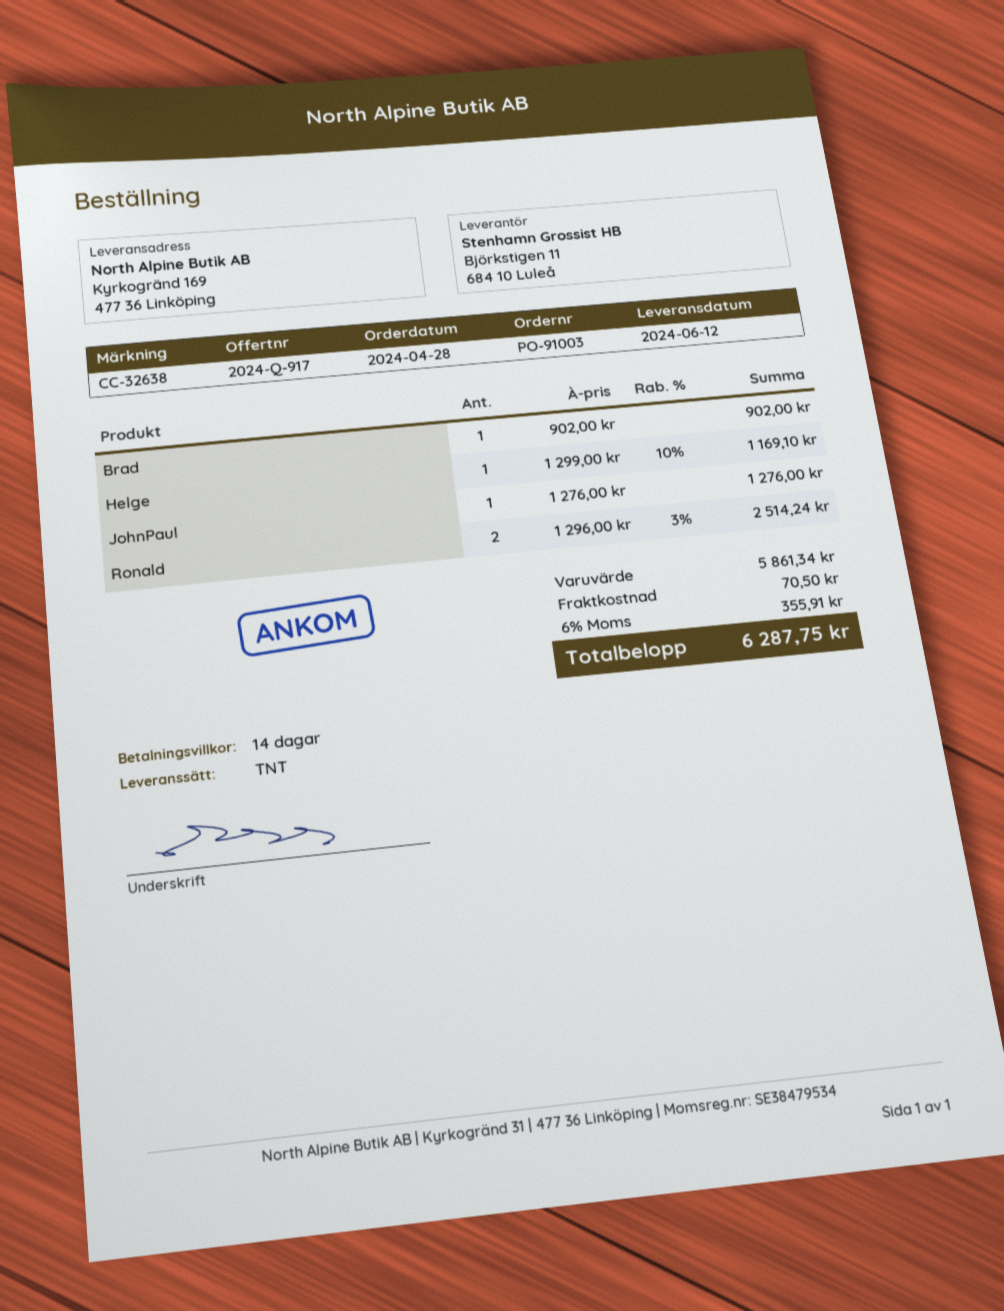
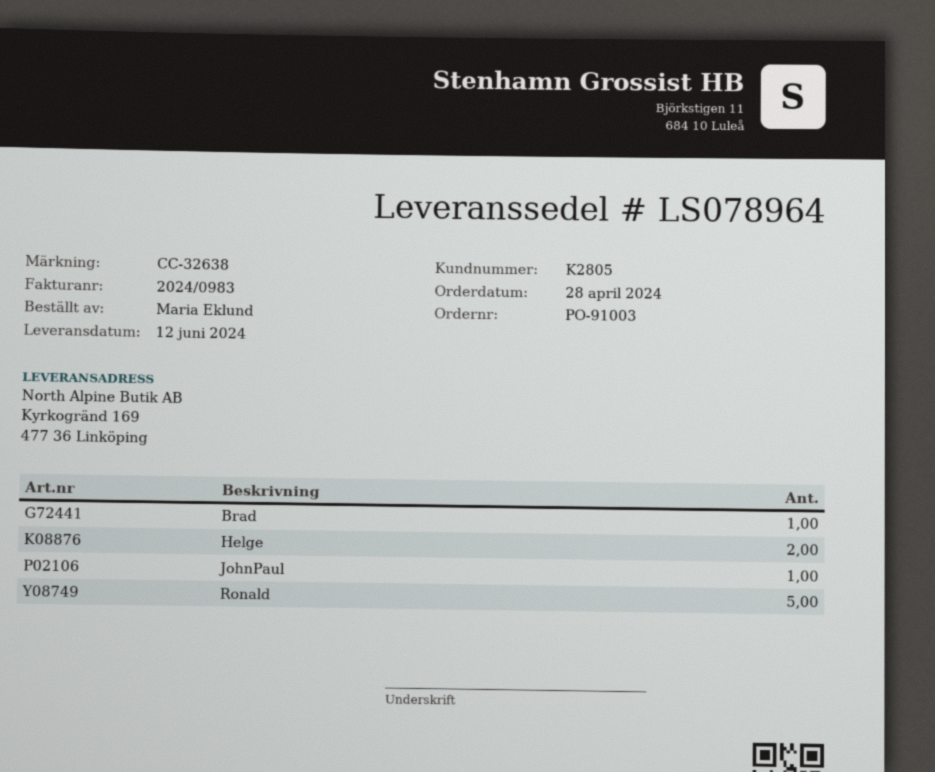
Helge: 1 -> 2
Ronald: 2 -> 5

